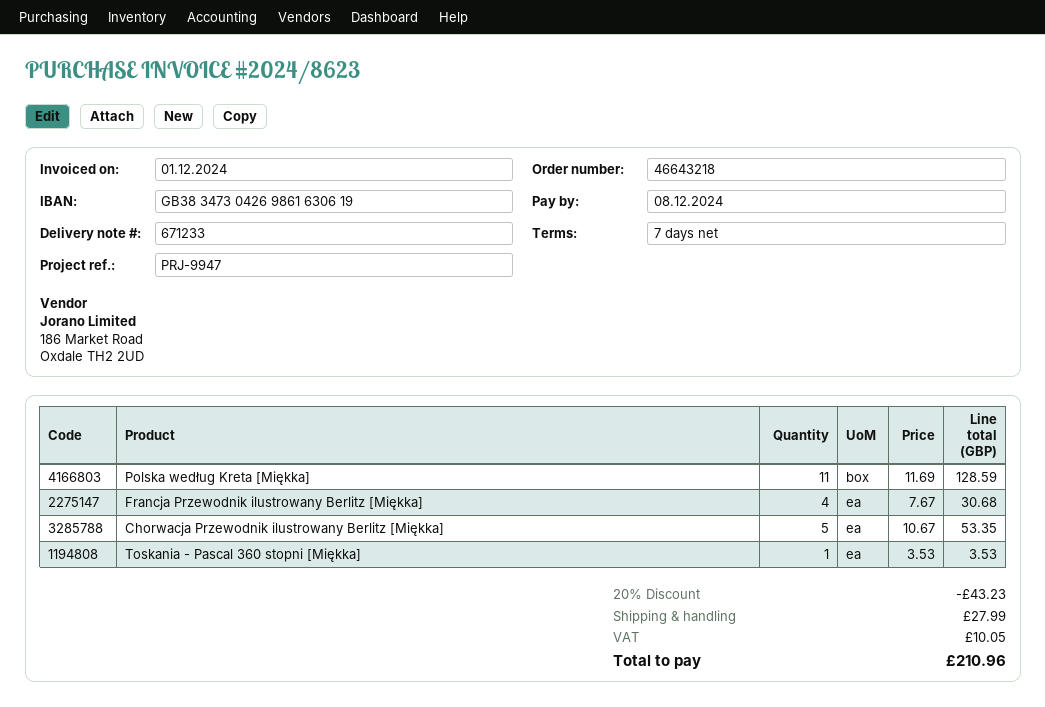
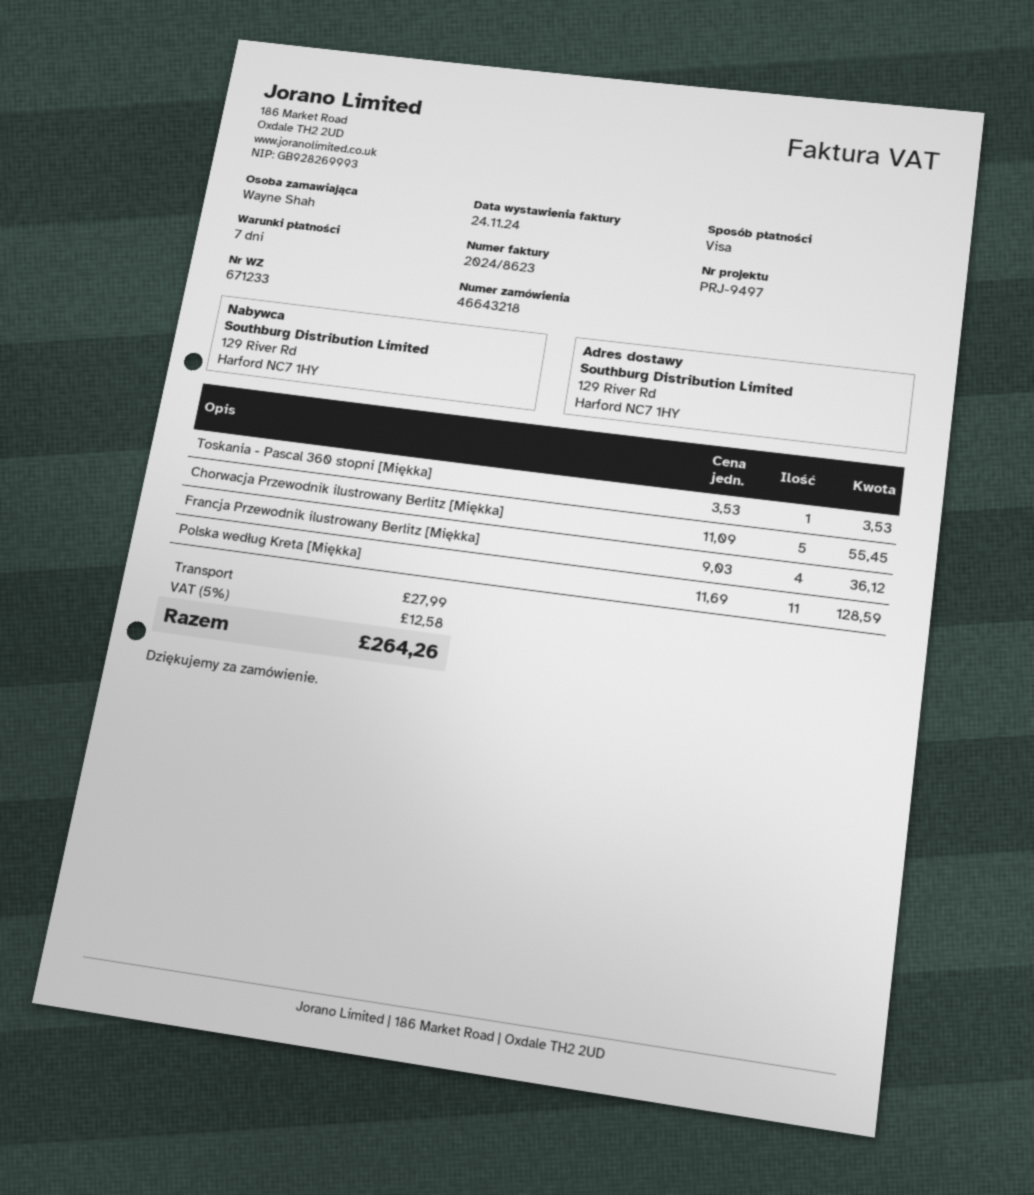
invoice date: 2024-12-01 -> 2024-11-24
reference: PRJ-9947 -> PRJ-9497
Francja Przewodnik ilustrowany Berlitz [Miękka]: 4 x 7.67 = 30.68 -> 4 x 9.03 = 36.12
Chorwacja Przewodnik ilustrowany Berlitz [Miękka]: 5 x 10.67 = 53.35 -> 5 x 11.09 = 55.45
discount: 20% = 43.23 -> none
tax: 10.05 -> 12.58
total: 210.96 -> 264.26

